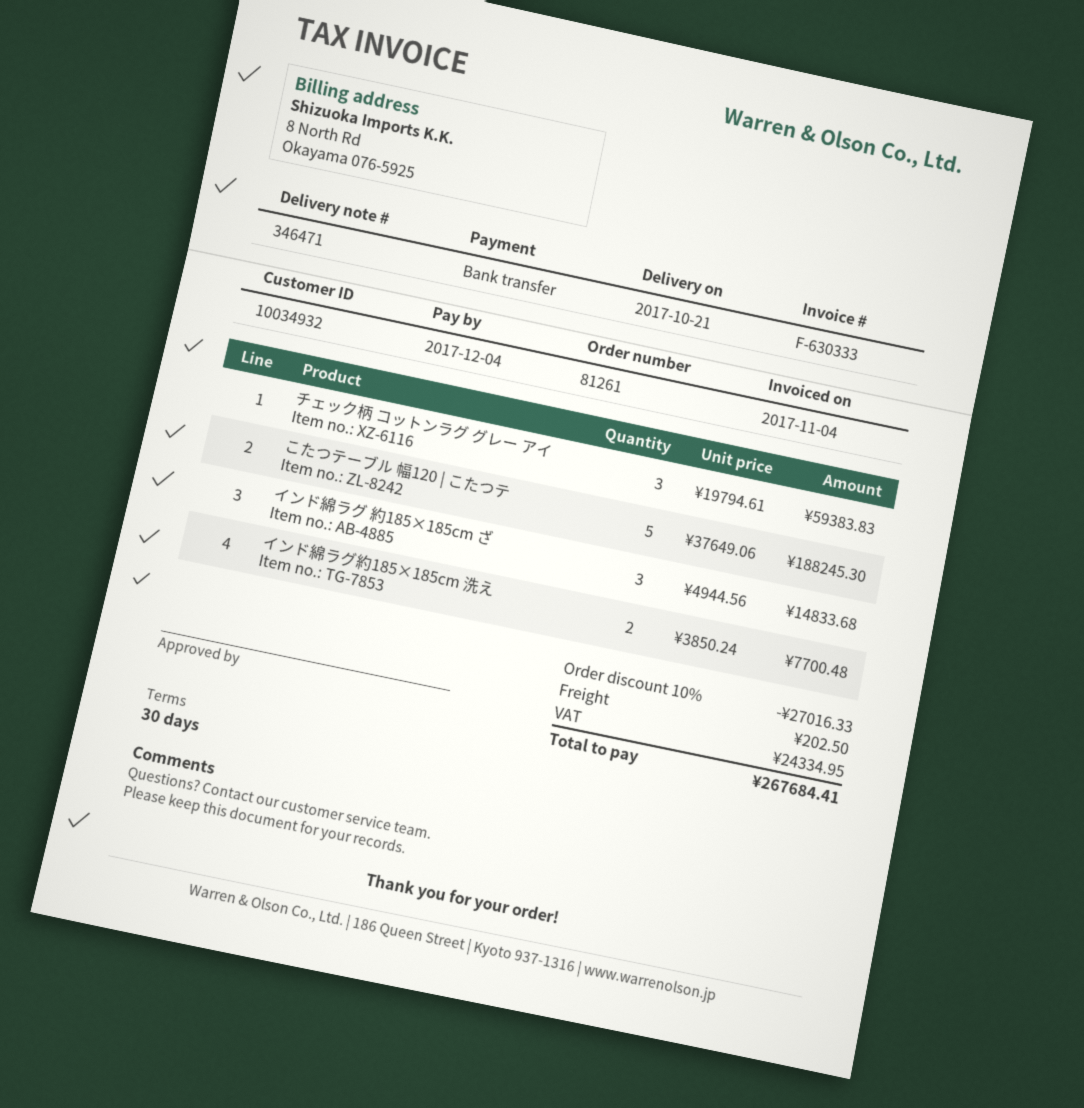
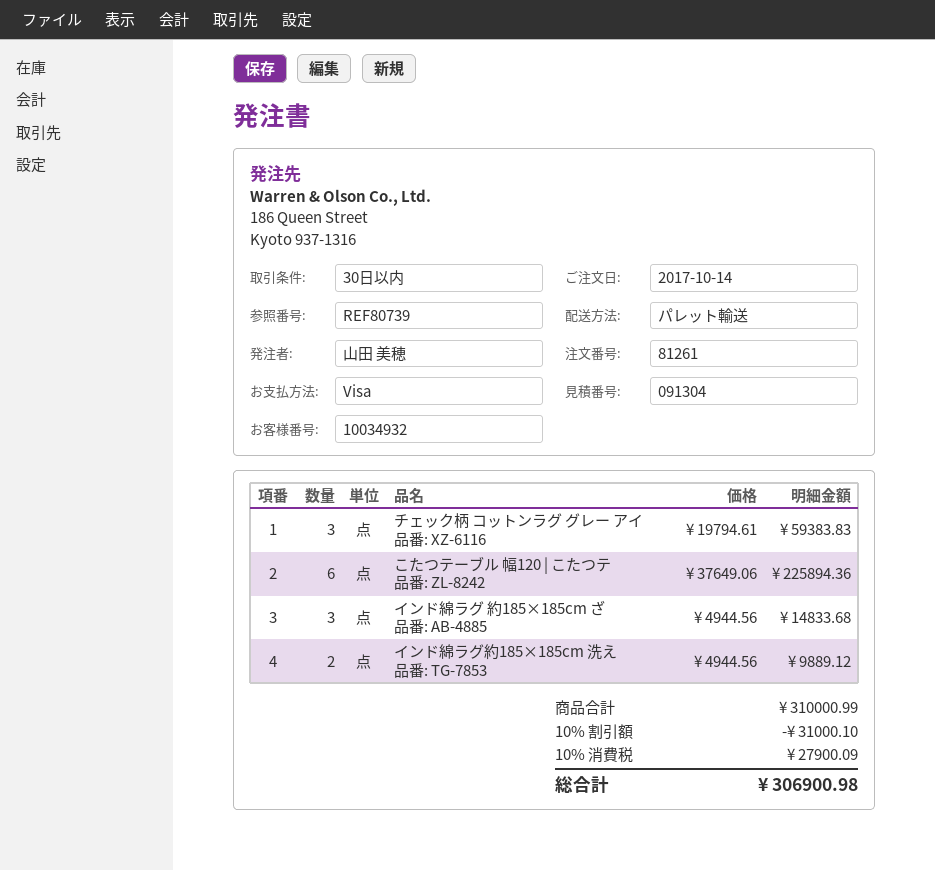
payment method: bank transfer -> Visa
こたつテーブル 幅120 | こたつテ: 5 x 37649.06 = 188245.30 -> 6 x 37649.06 = 225894.36
インド綿ラグ約185×185cm 洗え: 2 x 3850.24 = 7700.48 -> 2 x 4944.56 = 9889.12
discount: 10% = 27016.33 -> 10% = 31000.10
shipping: 202.50 -> none
tax: 24334.95 -> 27900.09
total: 267684.41 -> 306900.98

